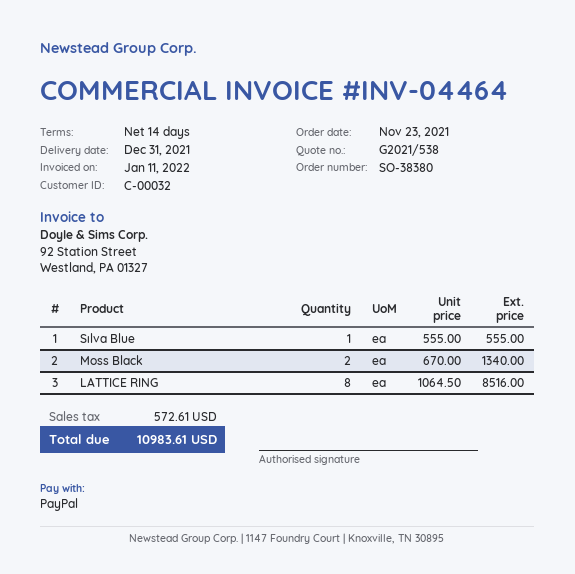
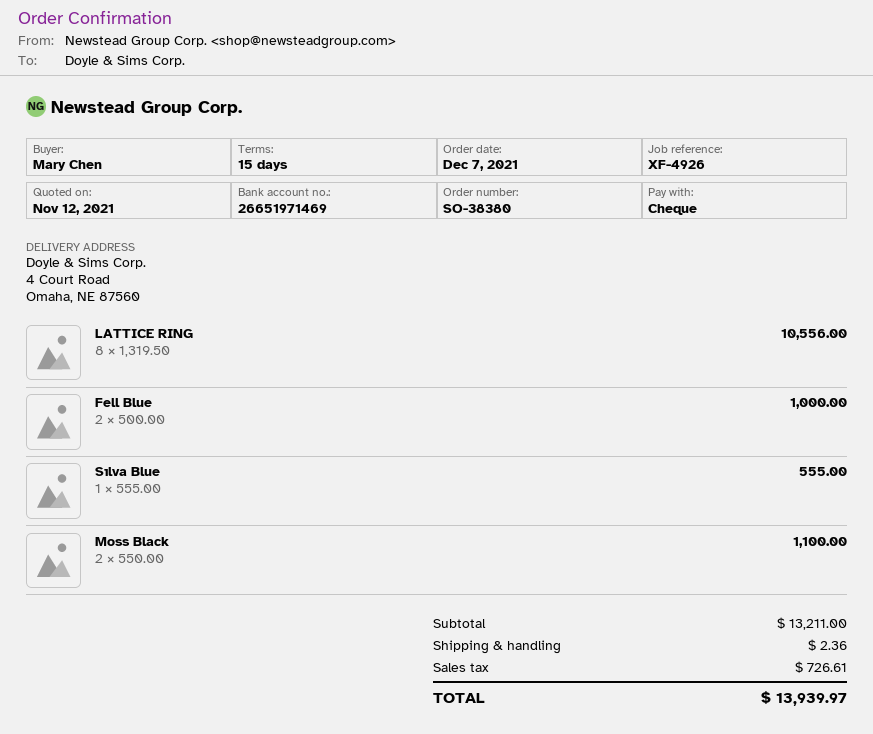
order date: 2021-11-23 -> 2021-12-07
payment terms: 14 days -> 15 days
payment method: PayPal -> cheque
Moss Black: 2 x 670.00 = 1340.00 -> 2 x 550.00 = 1100.00
LATTICE RING: 8 x 1064.50 = 8516.00 -> 8 x 1319.50 = 10556.00
Fell Blue: none -> 2 x 500.00 = 1000.00
shipping: none -> 2.36
tax: 572.61 -> 726.61
total: 10983.61 -> 13939.97

